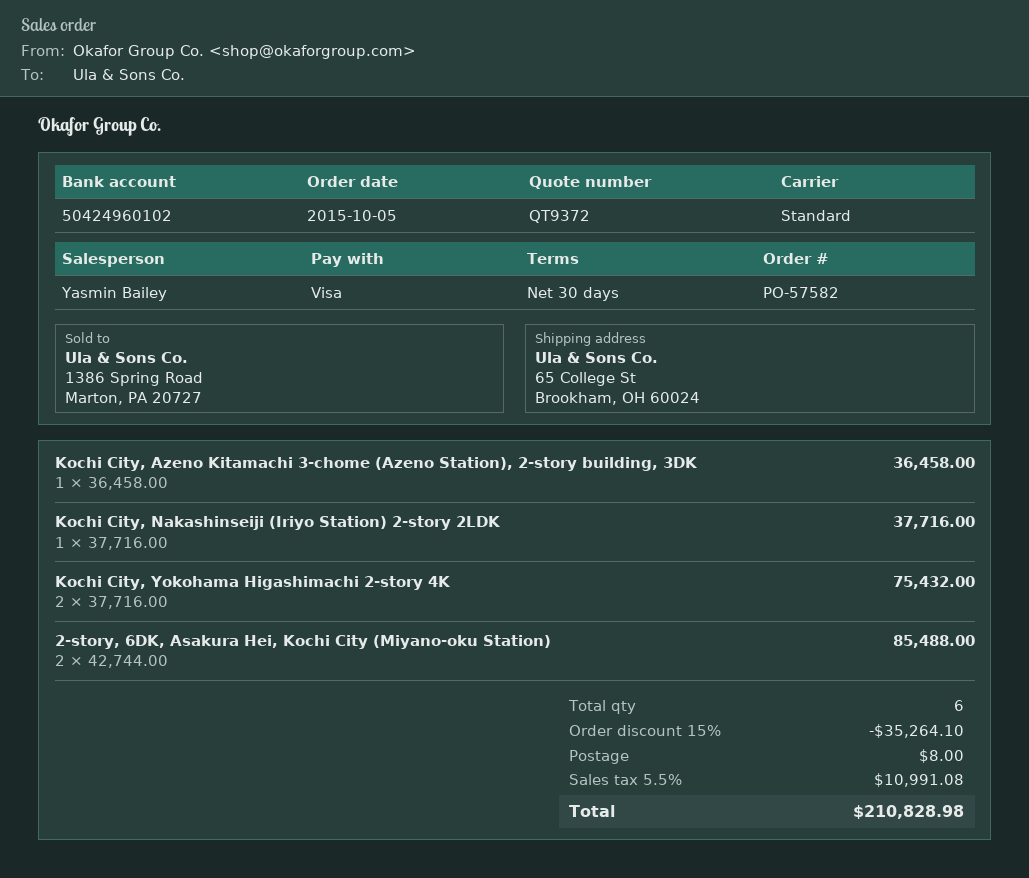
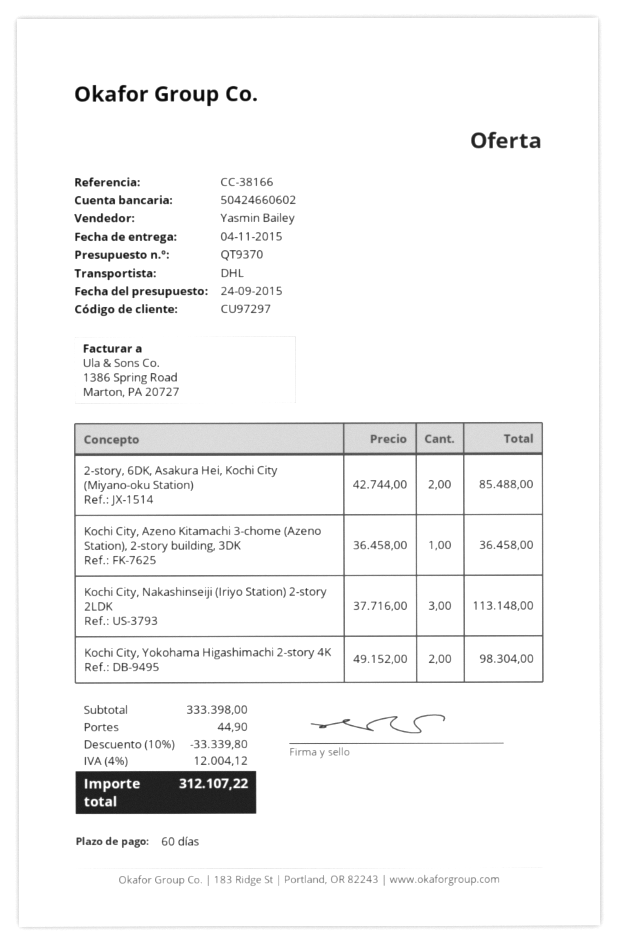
quote number: QT9372 -> QT9370
payment terms: 30 days -> 60 days
bank account: 50424960102 -> 50424660602
shipping method: standard -> DHL
Kochi City, Nakashinseiji (Iriyo Station) 2-story 2LDK: 1 x 37716.00 = 37716.00 -> 3 x 37716.00 = 113148.00
Kochi City, Yokohama Higashimachi 2-story 4K: 2 x 37716.00 = 75432.00 -> 2 x 49152.00 = 98304.00
discount: 15% = 35264.10 -> 10% = 33339.80
shipping: 8.00 -> 44.90
tax: 5.5% = 10991.08 -> 4% = 12004.12
total: 210828.98 -> 312107.22

